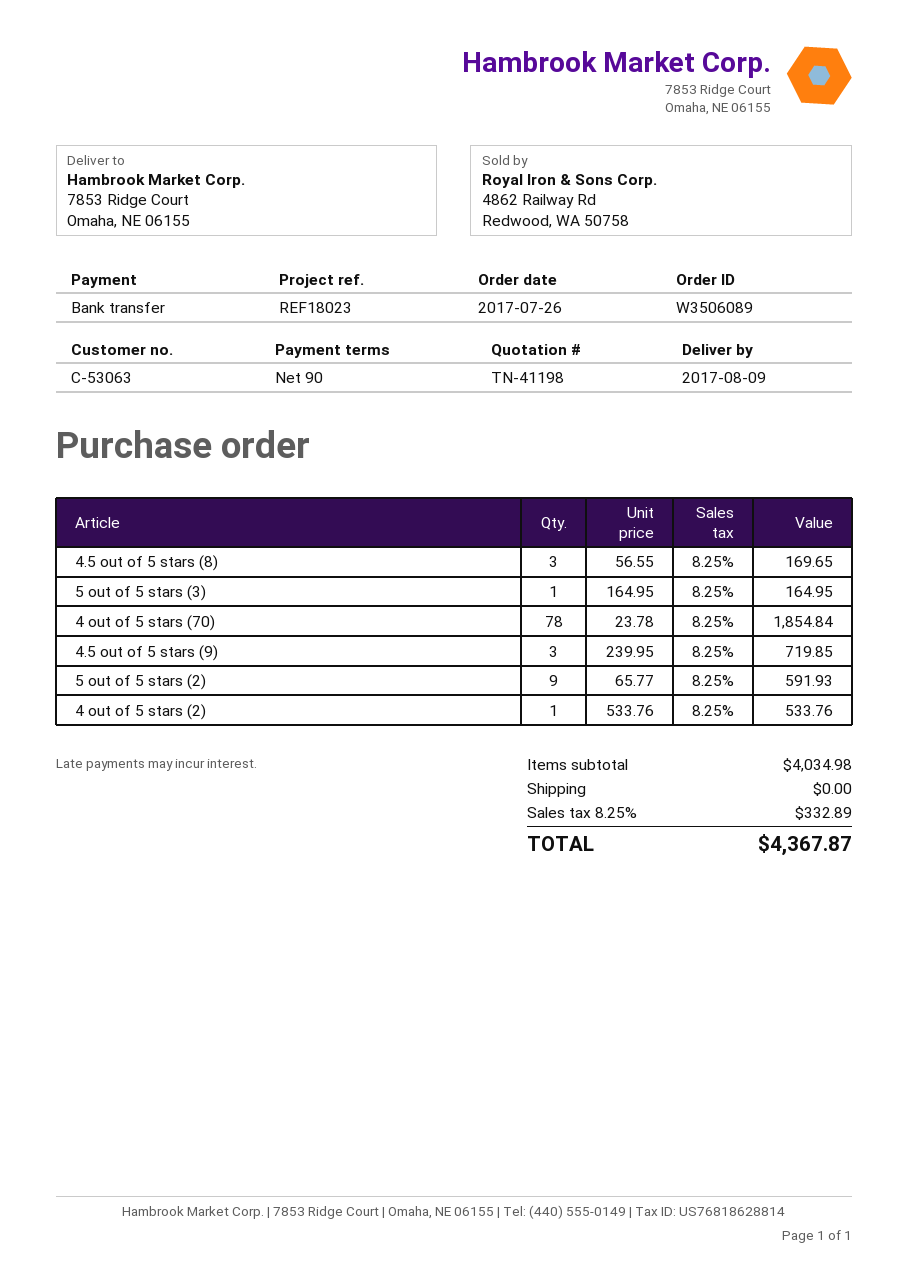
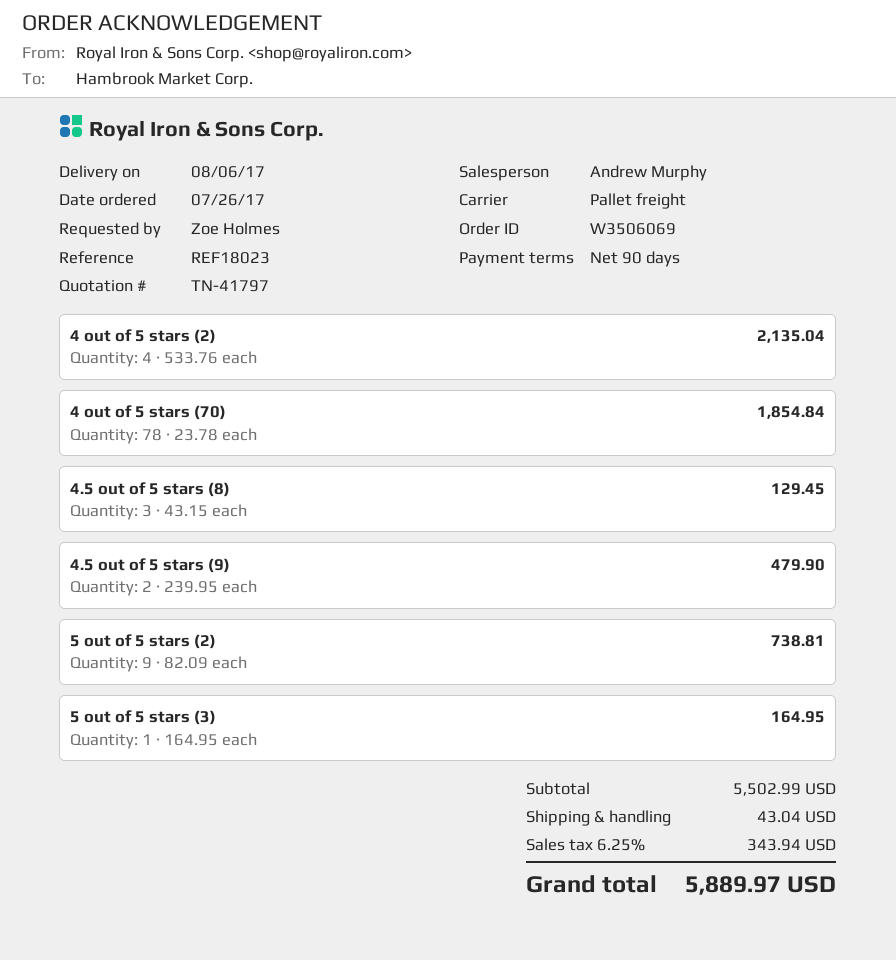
quote number: TN-41198 -> TN-41797
order number: W3506089 -> W3506069
delivery date: 2017-08-09 -> 2017-08-06
4.5 out of 5 stars (8): 3 x 56.55 = 169.65 -> 3 x 43.15 = 129.45
4.5 out of 5 stars (9): 3 x 239.95 = 719.85 -> 2 x 239.95 = 479.90
5 out of 5 stars (2): 9 x 65.77 = 591.93 -> 9 x 82.09 = 738.81
4 out of 5 stars (2): 1 x 533.76 = 533.76 -> 4 x 533.76 = 2135.04
subtotal: 4034.98 -> 5502.99
shipping: 0.00 -> 43.04
tax: 8.25% = 332.89 -> 6.25% = 343.94
total: 4367.87 -> 5889.97

